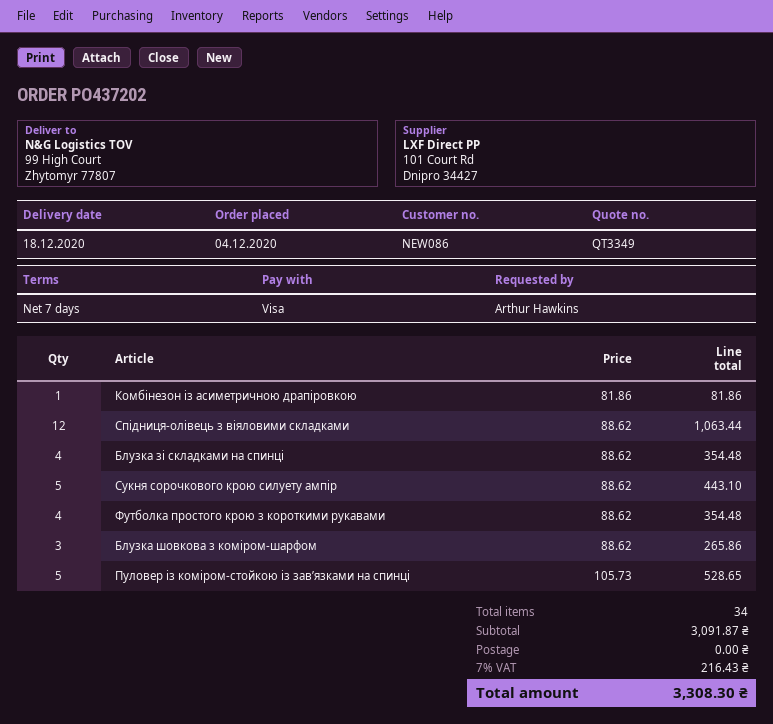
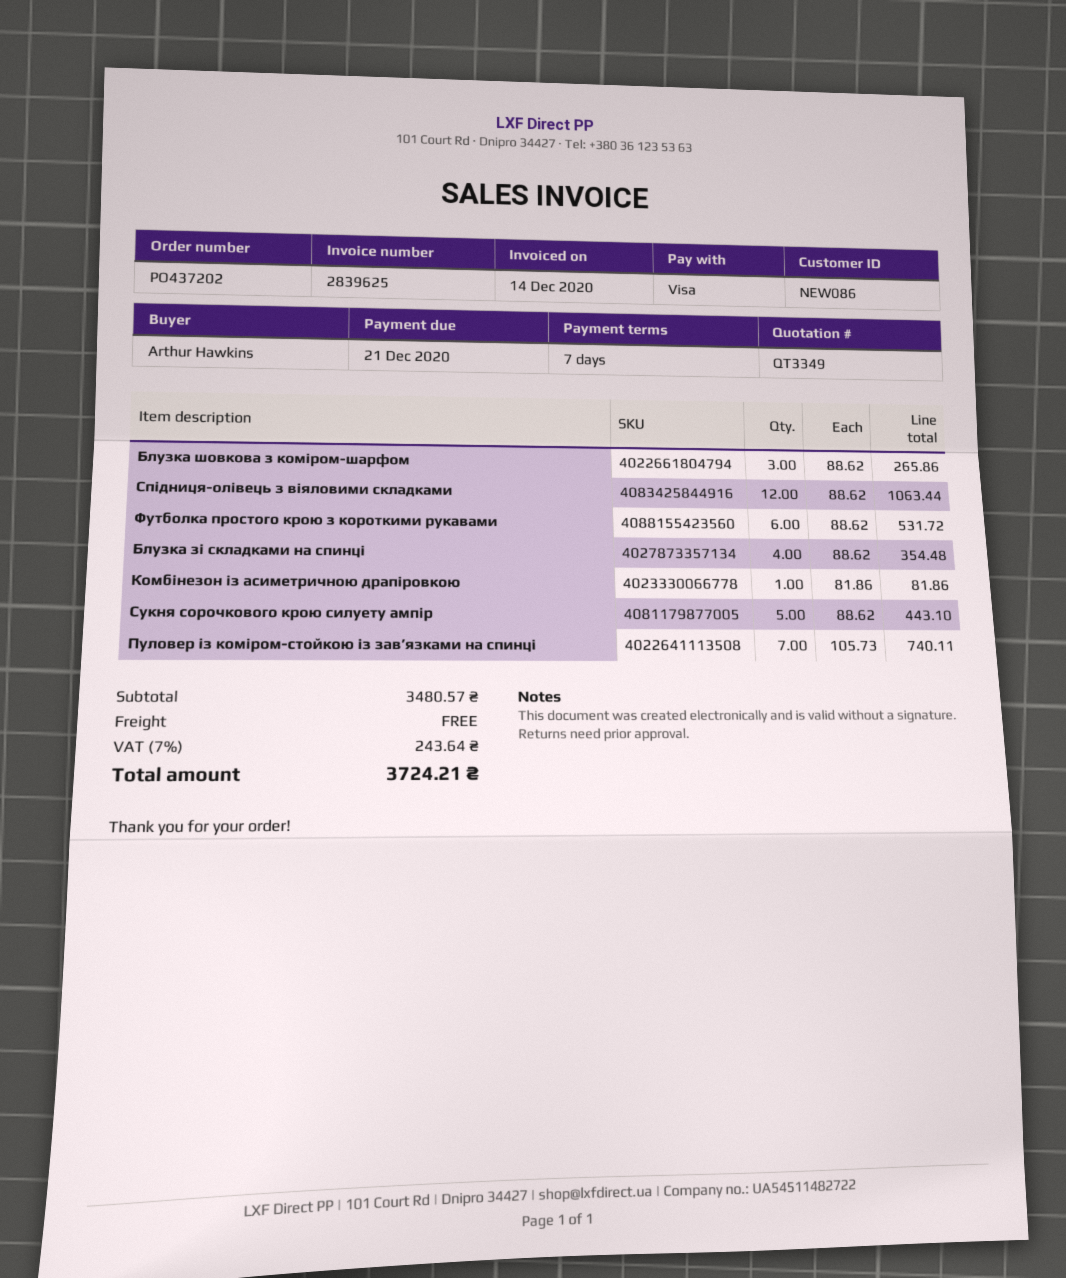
Футболка простого крою з короткими рукавами: 4 x 88.62 = 354.48 -> 6 x 88.62 = 531.72
Пуловер із коміром-стойкою із зав’язками на спинці: 5 x 105.73 = 528.65 -> 7 x 105.73 = 740.11
subtotal: 3091.87 -> 3480.57
tax: 7% = 216.43 -> 7% = 243.64
total: 3308.30 -> 3724.21

